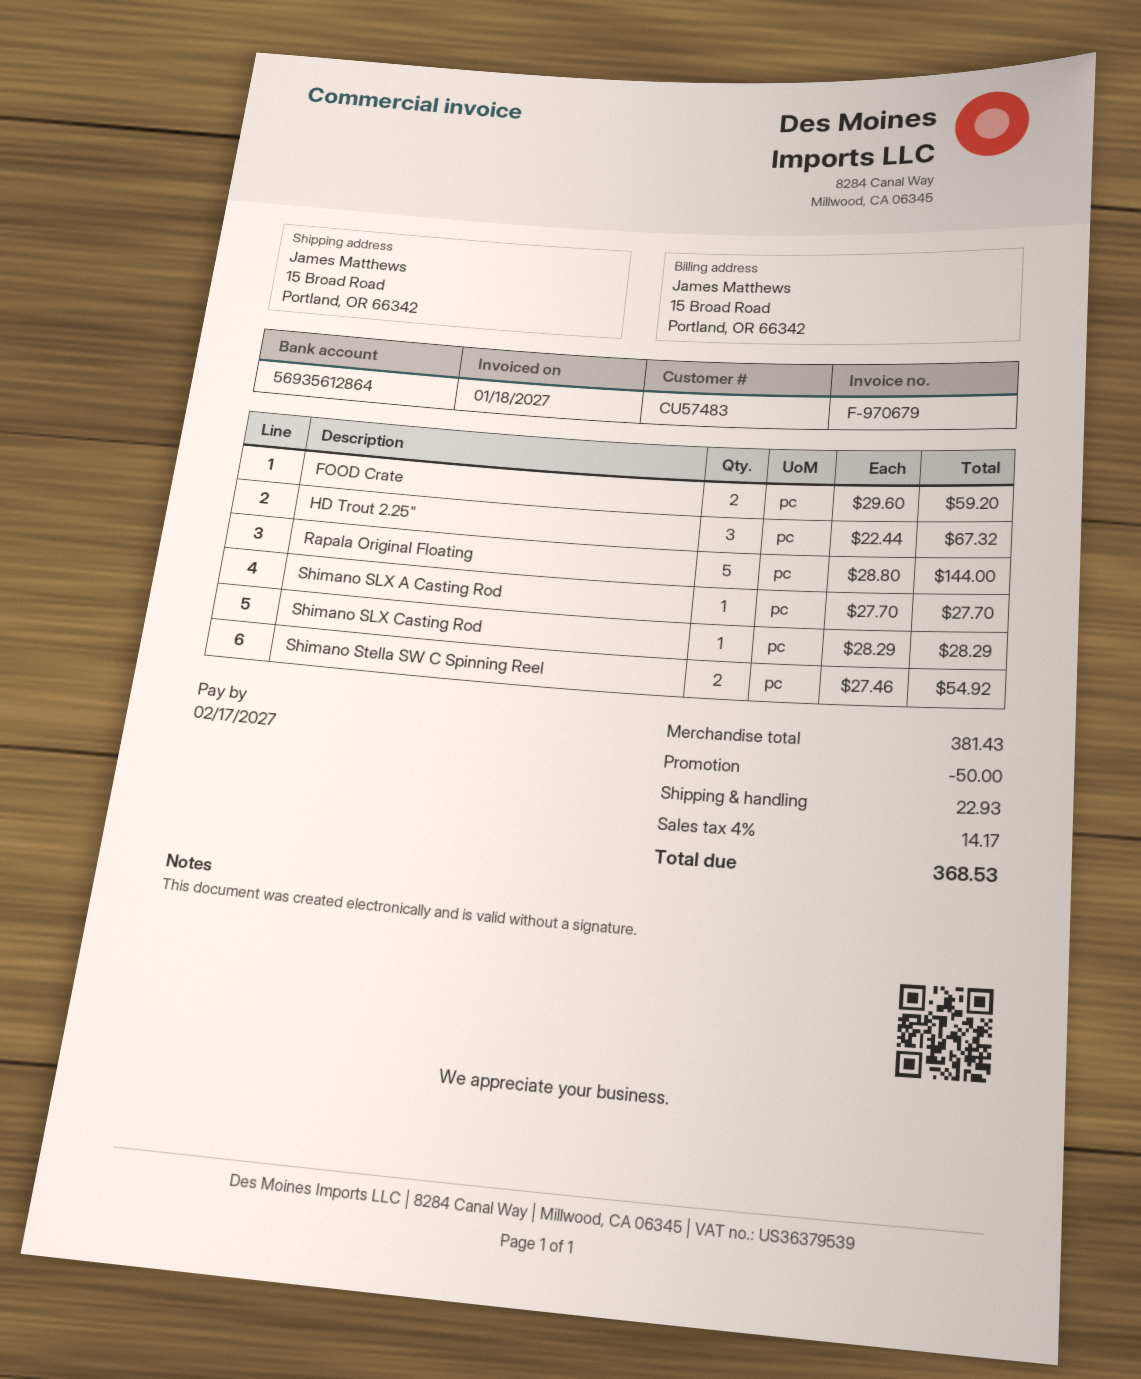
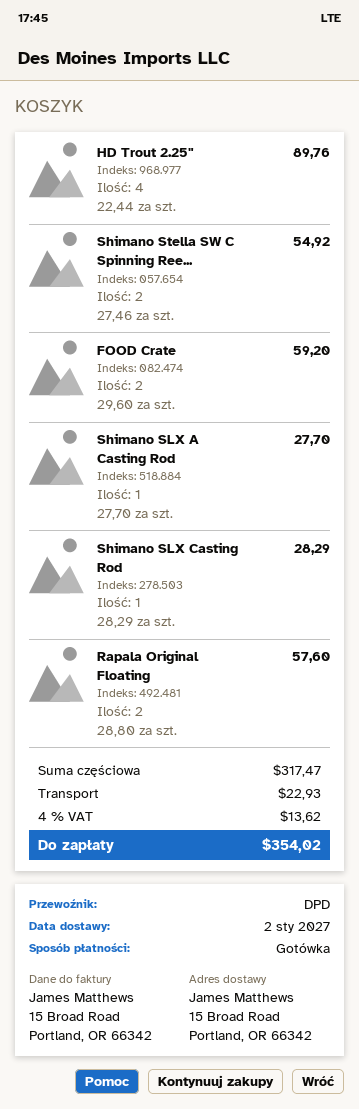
HD Trout 2.25": 3 x 22.44 = 67.32 -> 4 x 22.44 = 89.76
Rapala Original Floating: 5 x 28.80 = 144.00 -> 2 x 28.80 = 57.60
subtotal: 381.43 -> 317.47
discount: 50.00 -> none
tax: 4% = 14.17 -> 4% = 13.62
total: 368.53 -> 354.02

